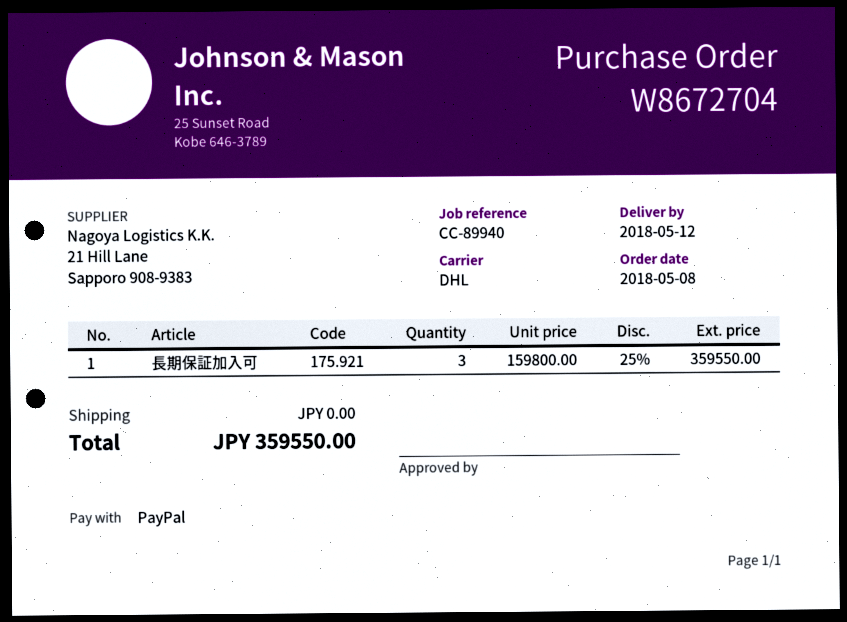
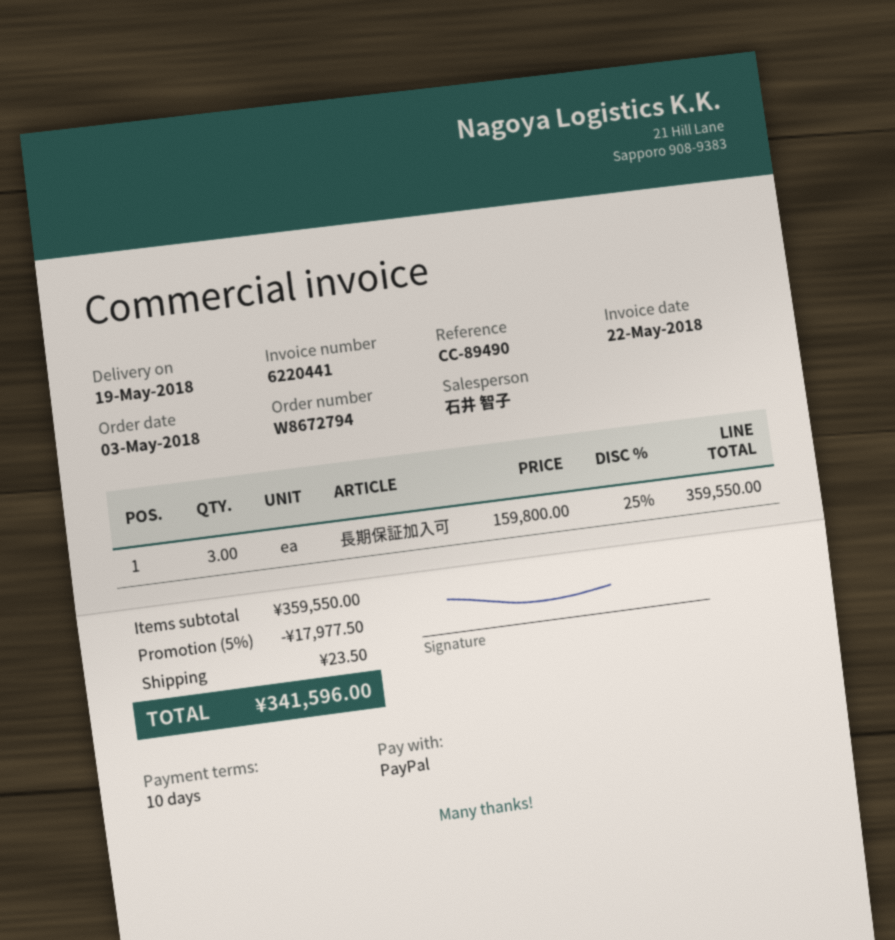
order number: W8672704 -> W8672794
order date: 2018-05-08 -> 2018-05-03
delivery date: 2018-05-12 -> 2018-05-19
reference: CC-89940 -> CC-89490
discount: none -> 5% = 17977.50
shipping: 0.00 -> 23.50
total: 359550.00 -> 341596.00

